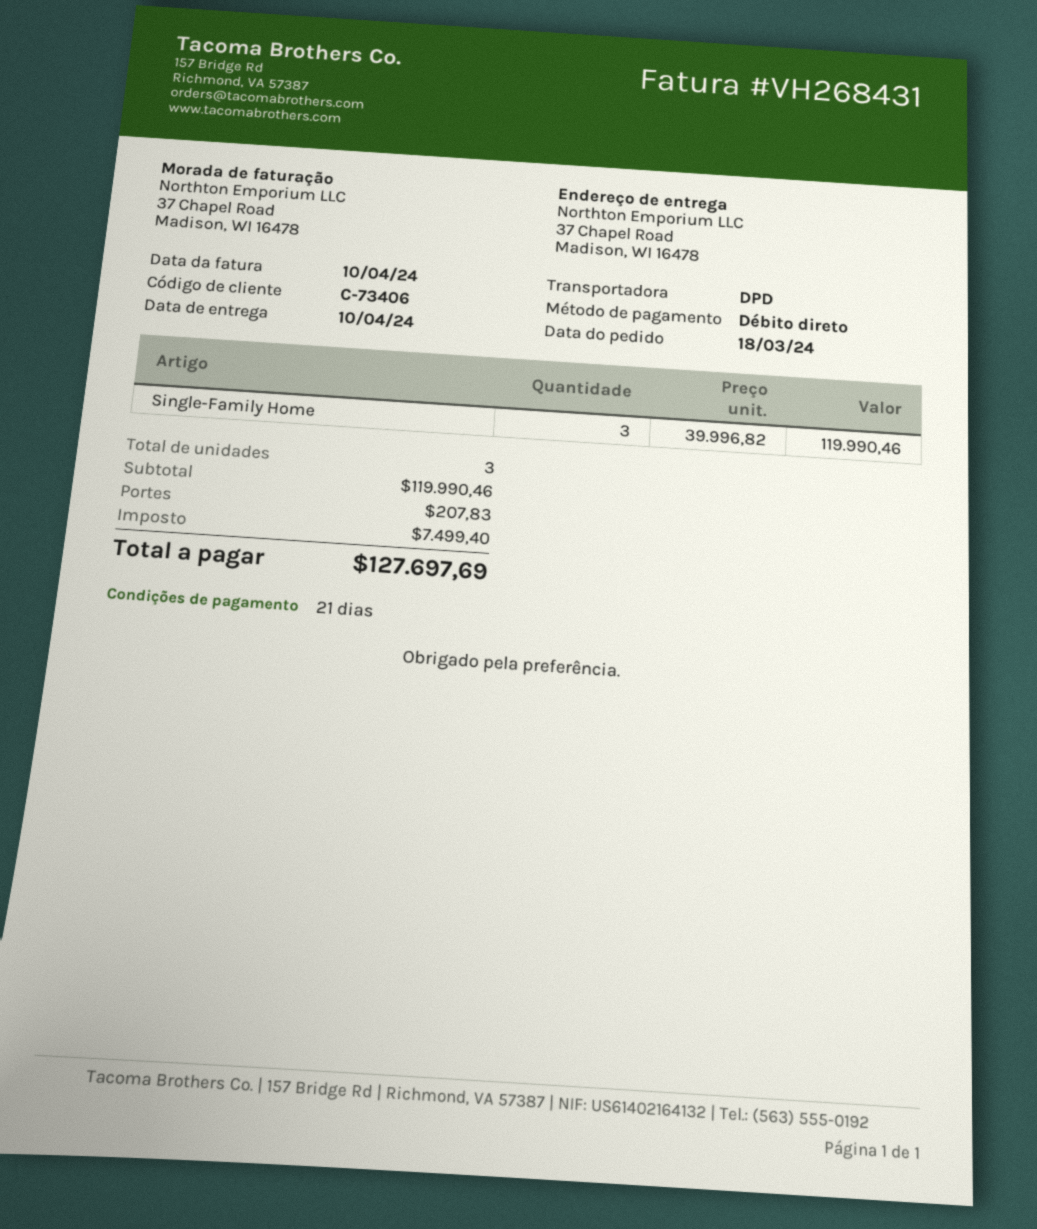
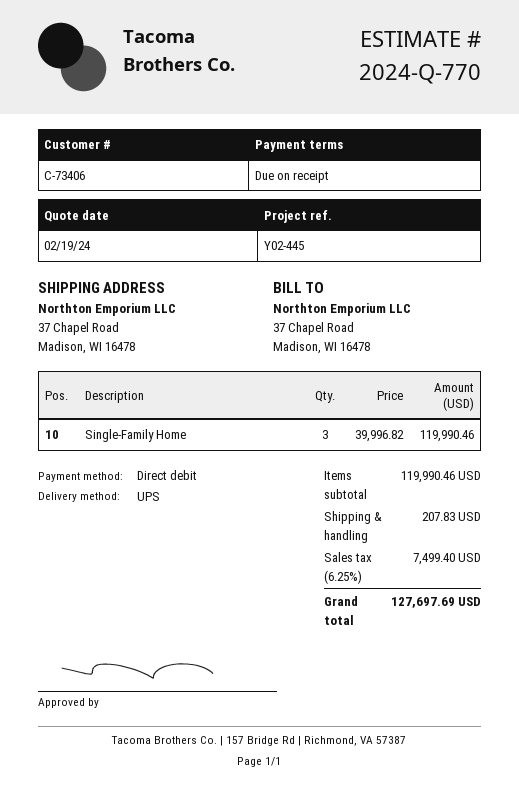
payment terms: 21 days -> on receipt
shipping method: DPD -> UPS

